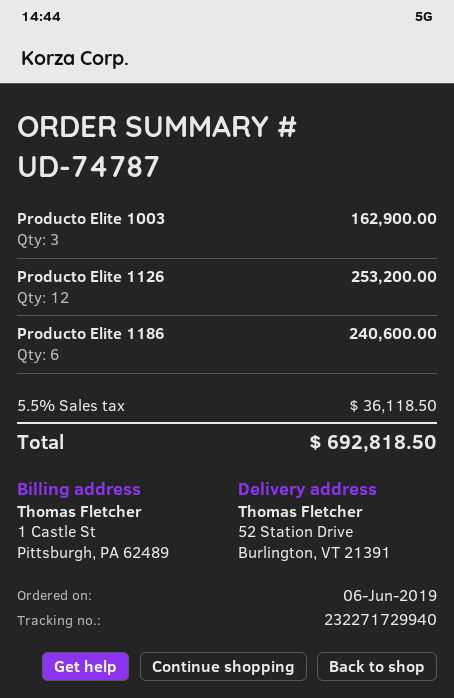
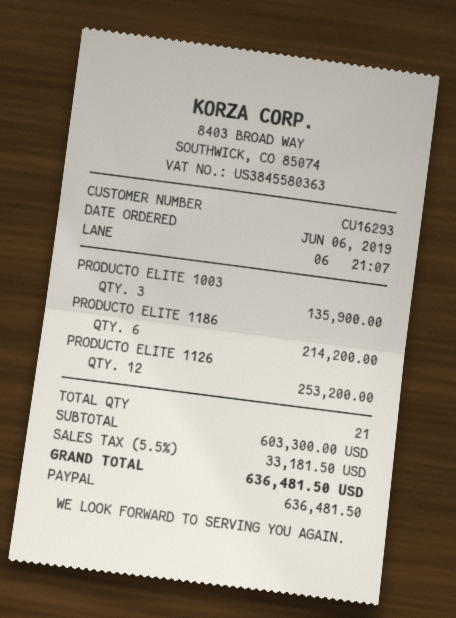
Producto Elite 1003: 3 for 162900.00 -> 3 for 135900.00
Producto Elite 1186: 6 for 240600.00 -> 6 for 214200.00
tax: 5.5% = 36118.50 -> 5.5% = 33181.50
total: 692818.50 -> 636481.50

